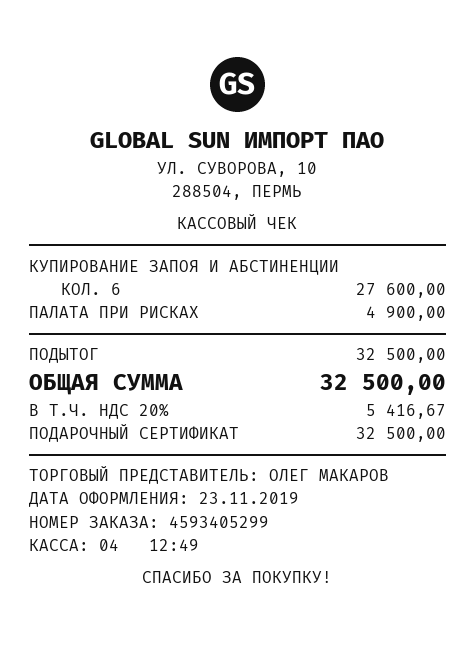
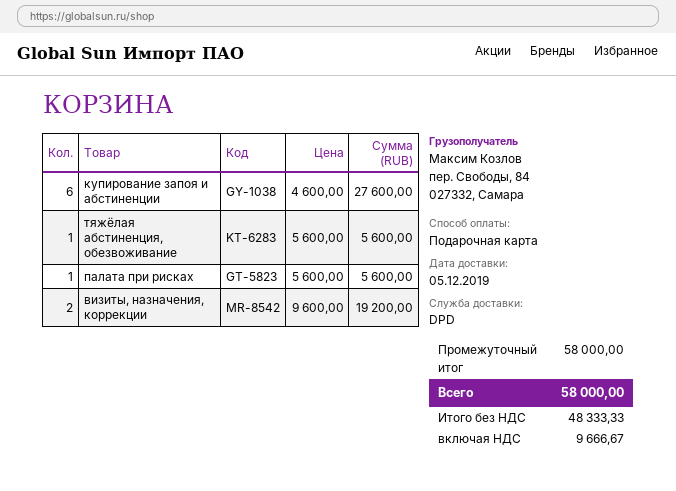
ПАЛАТА ПРИ РИСКАХ: 1 for 4900.00 -> 1 for 5600.00
тяжёлая абстиненция, обезвоживание: none -> 1 for 5600.00
визиты, назначения, коррекции: none -> 2 for 19200.00
subtotal: 32500.00 -> 58000.00
tax: 5416.67 -> 9666.67
total: 32500.00 -> 58000.00

